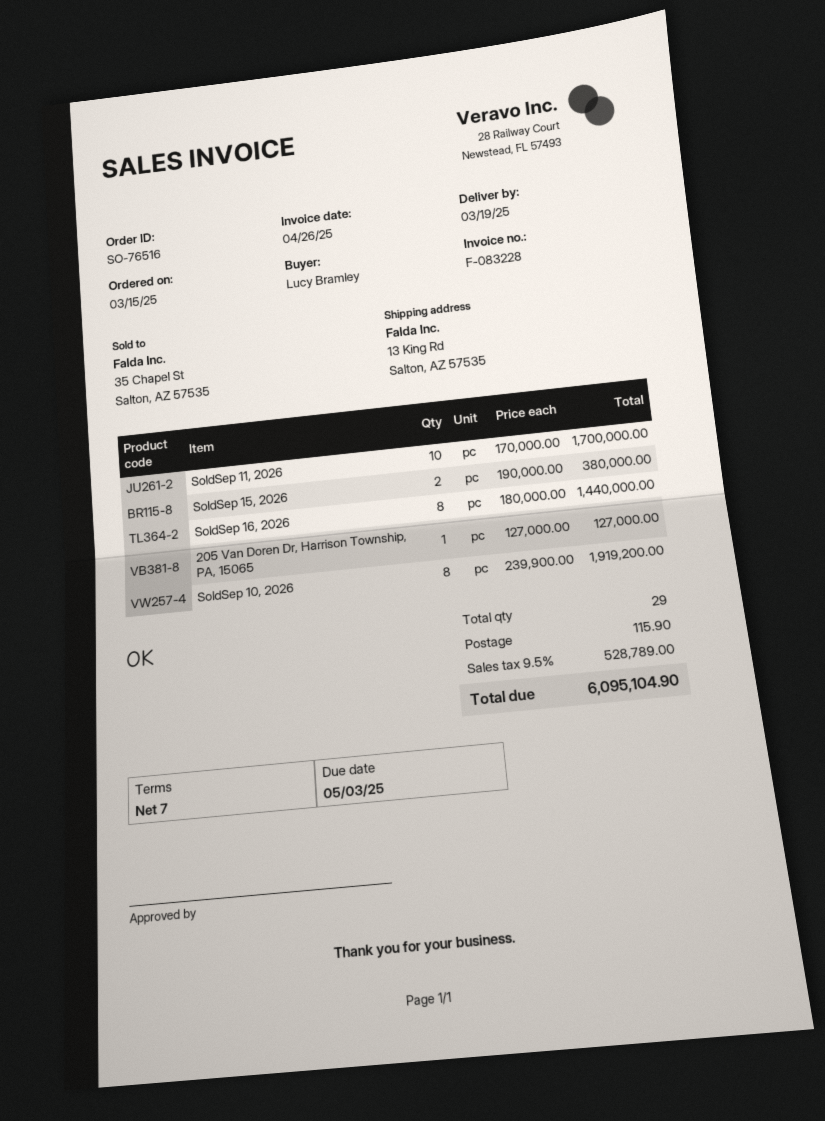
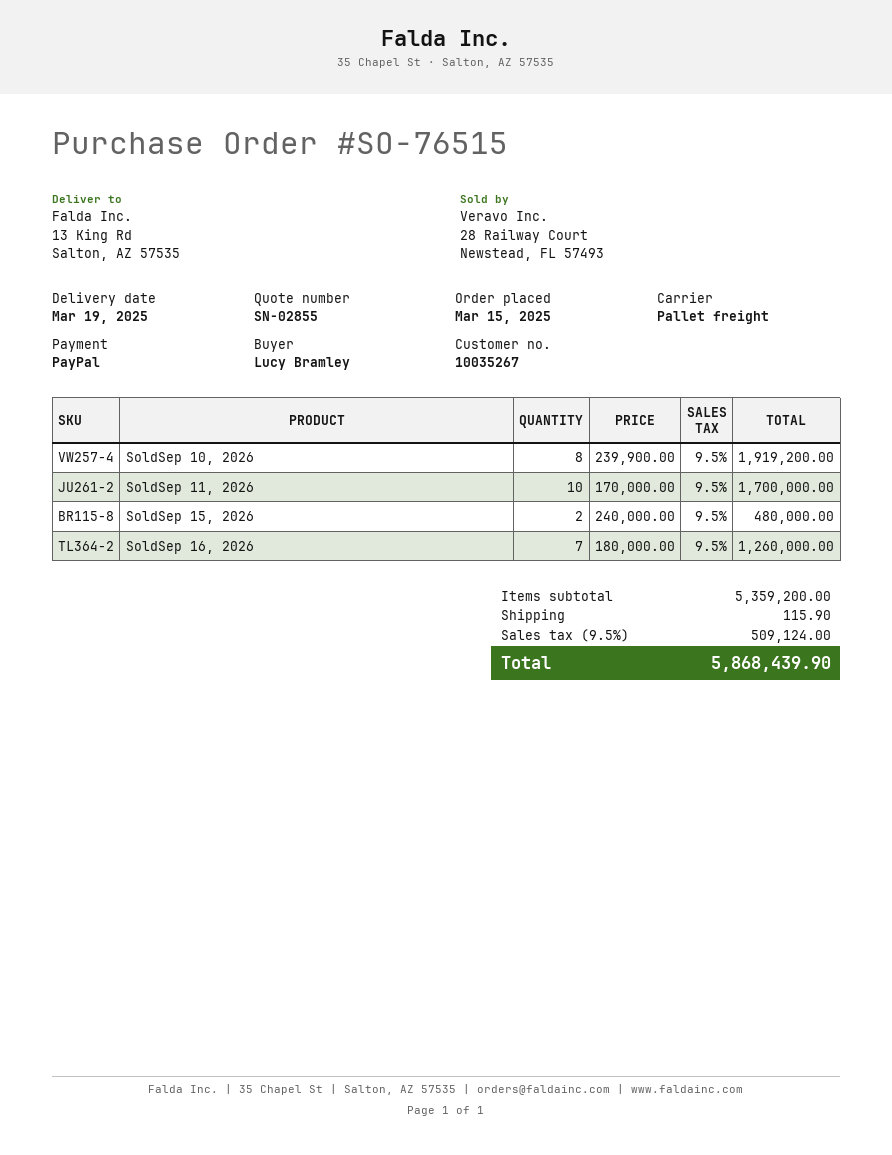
order number: SO-76516 -> SO-76515
SoldSep 15, 2026: 2 x 190000.00 = 380000.00 -> 2 x 240000.00 = 480000.00
SoldSep 16, 2026: 8 x 180000.00 = 1440000.00 -> 7 x 180000.00 = 1260000.00
205 Van Doren Dr, Harrison Township, PA, 15065: 1 x 127000.00 = 127000.00 -> none
tax: 9.5% = 528789.00 -> 9.5% = 509124.00
total: 6095104.90 -> 5868439.90

